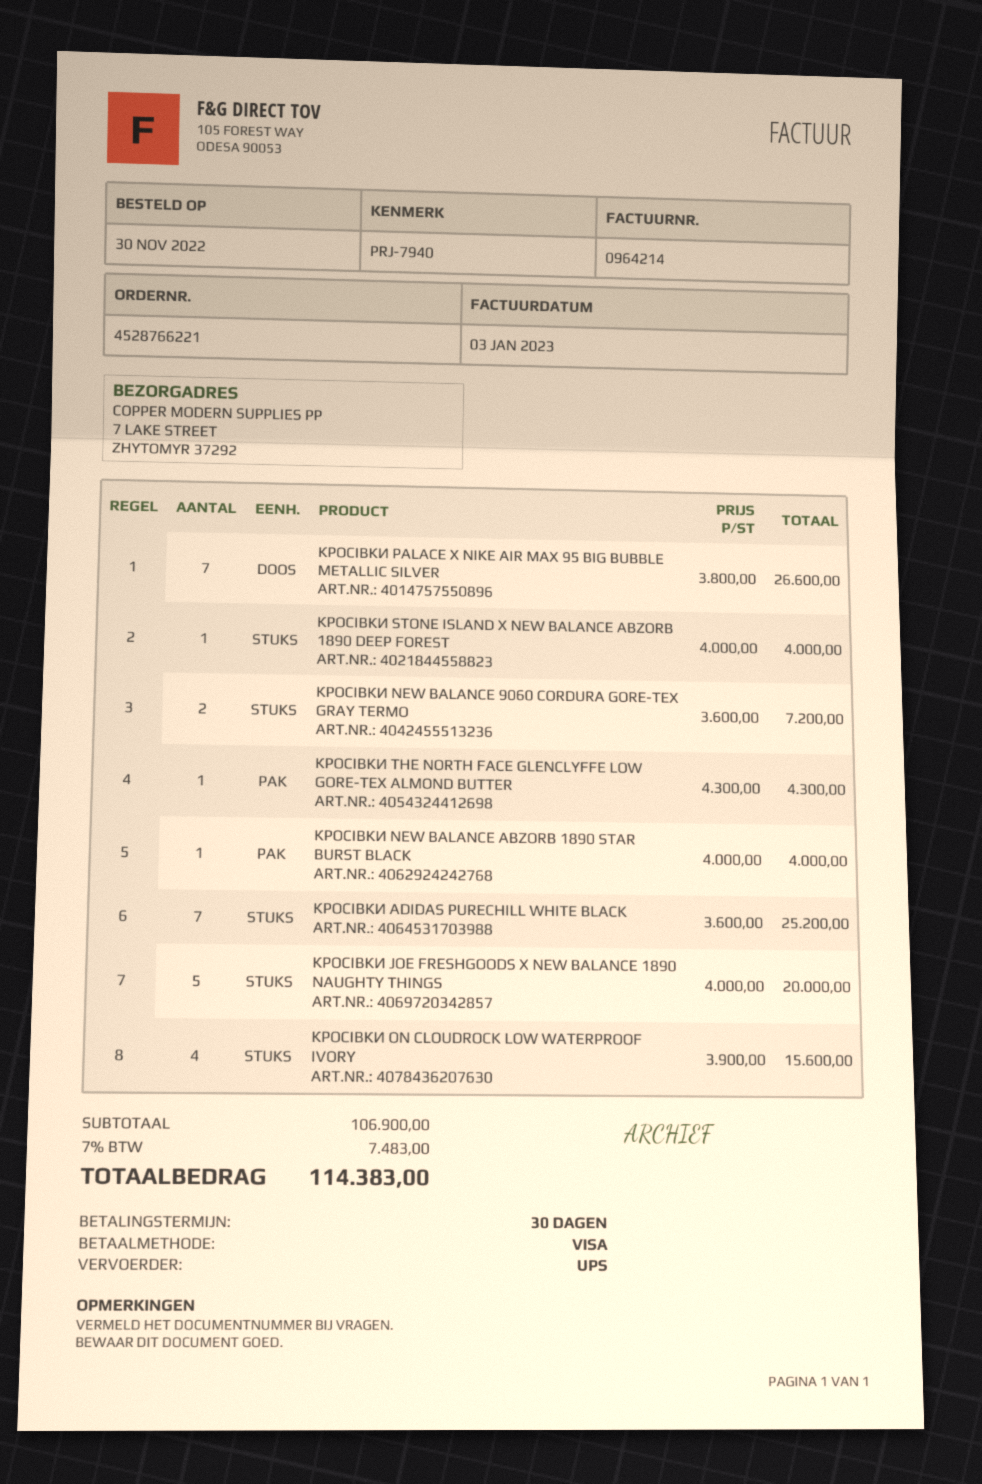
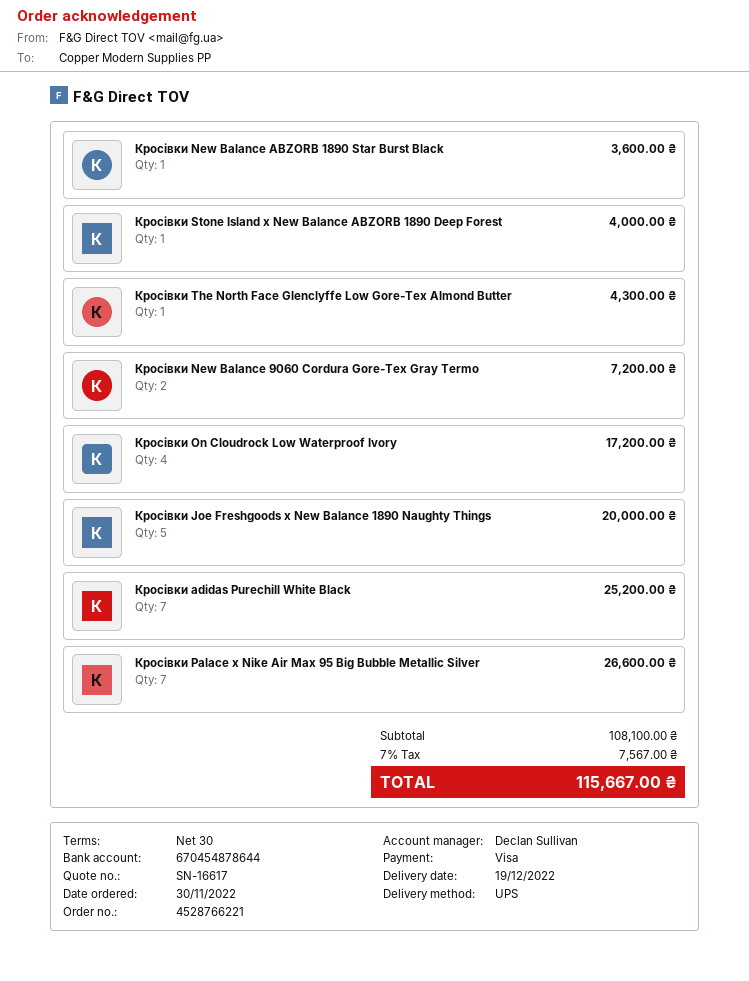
КРОСІВКИ NEW BALANCE ABZORB 1890 STAR BURST BLACK: 1 for 4000.00 -> 1 for 3600.00
КРОСІВКИ ON CLOUDROCK LOW WATERPROOF IVORY: 4 for 15600.00 -> 4 for 17200.00
subtotal: 106900.00 -> 108100.00
tax: 7% = 7483.00 -> 7% = 7567.00
total: 114383.00 -> 115667.00

